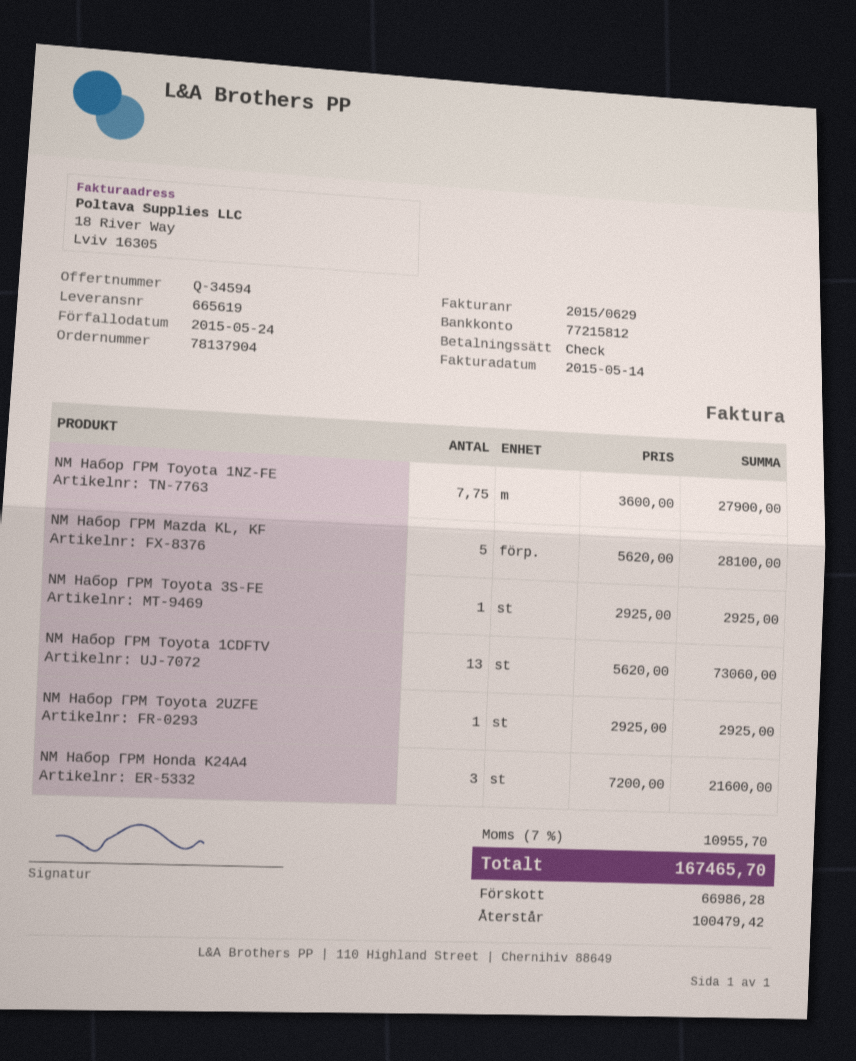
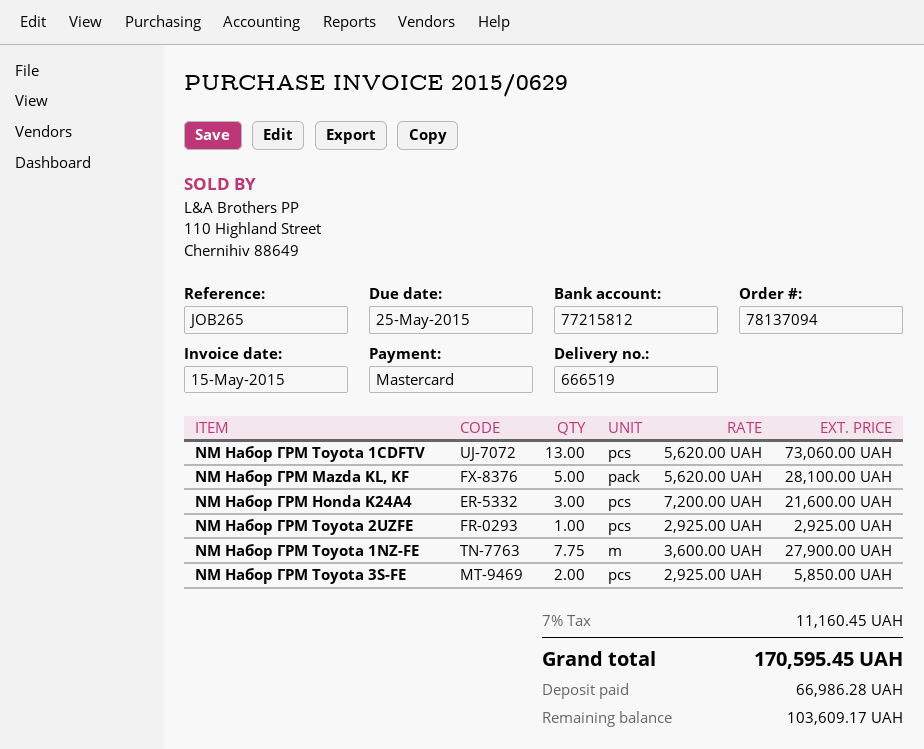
order number: 78137904 -> 78137094
delivery note number: 665619 -> 666519
invoice date: 2015-05-14 -> 2015-05-15
due date: 2015-05-24 -> 2015-05-25
payment method: cheque -> Mastercard
NM Набор ГРМ Toyota 3S-FE: 1 x 2925.00 = 2925.00 -> 2 x 2925.00 = 5850.00
tax: 7% = 10955.70 -> 7% = 11160.45
total: 167465.70 -> 170595.45
balance: 100479.42 -> 103609.17

